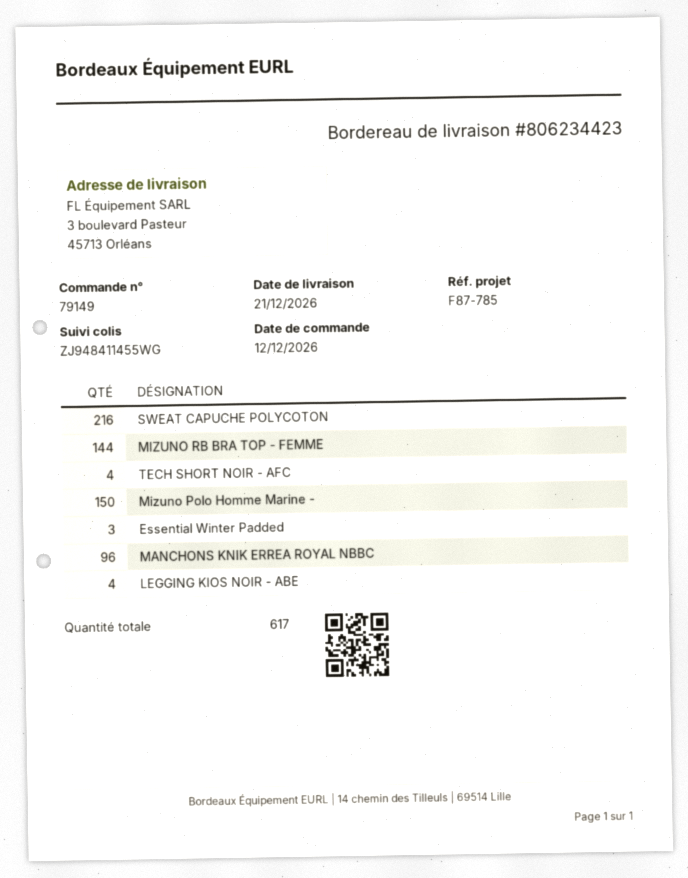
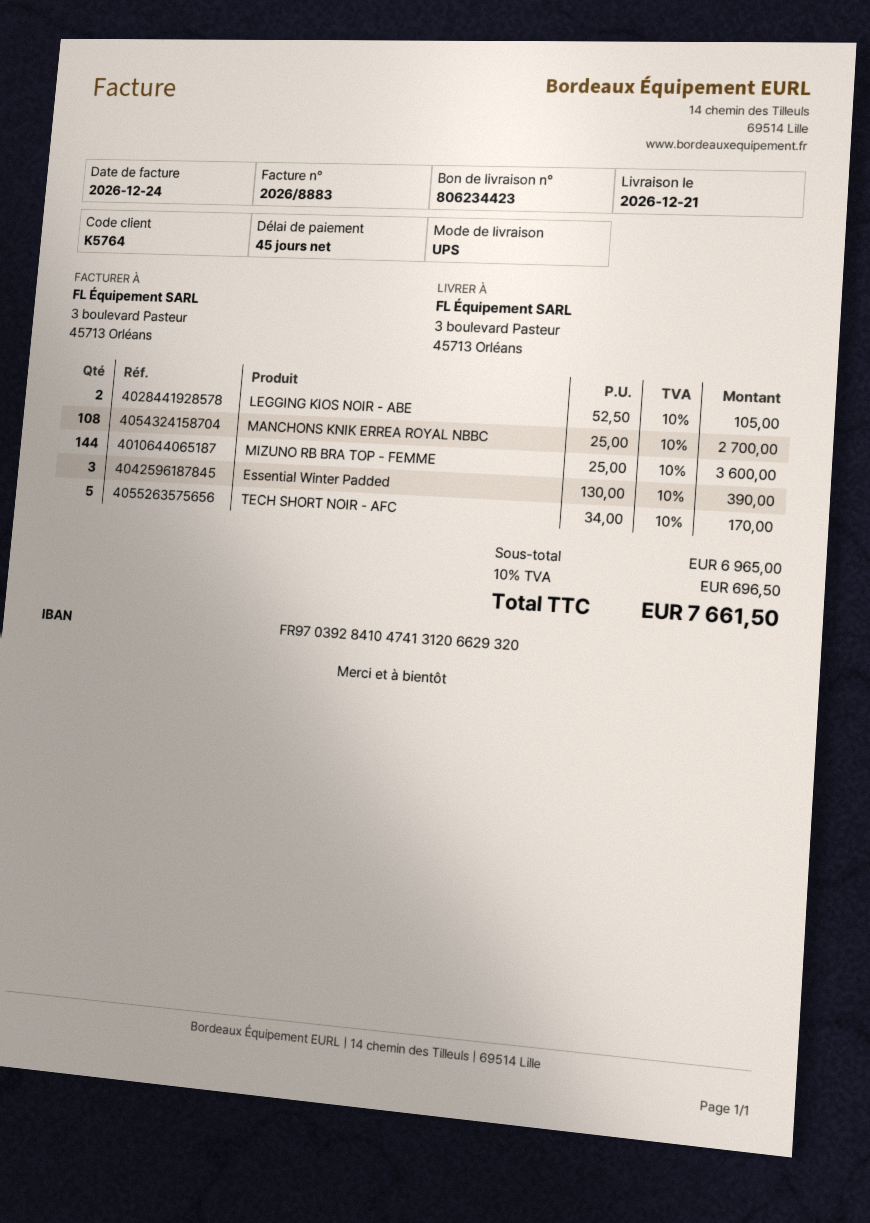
SWEAT CAPUCHE POLYCOTON: 216 -> none
TECH SHORT NOIR - AFC: 4 -> 5
Mizuno Polo Homme Marine -: 150 -> none
MANCHONS KNIK ERREA ROYAL NBBC: 96 -> 108
LEGGING KIOS NOIR - ABE: 4 -> 2

